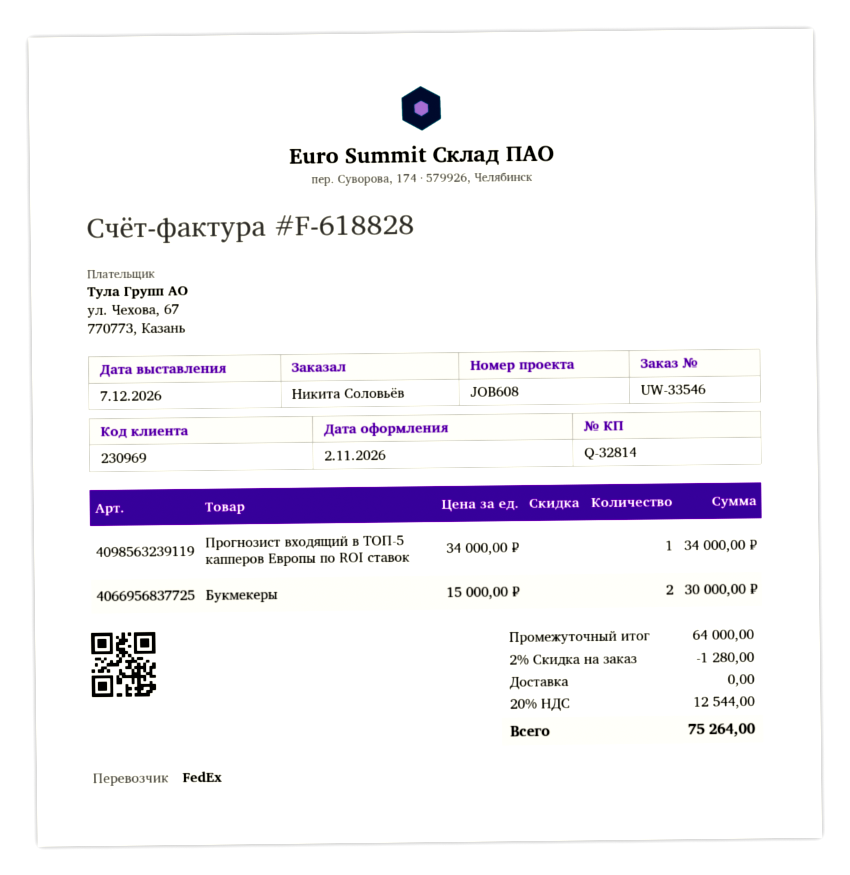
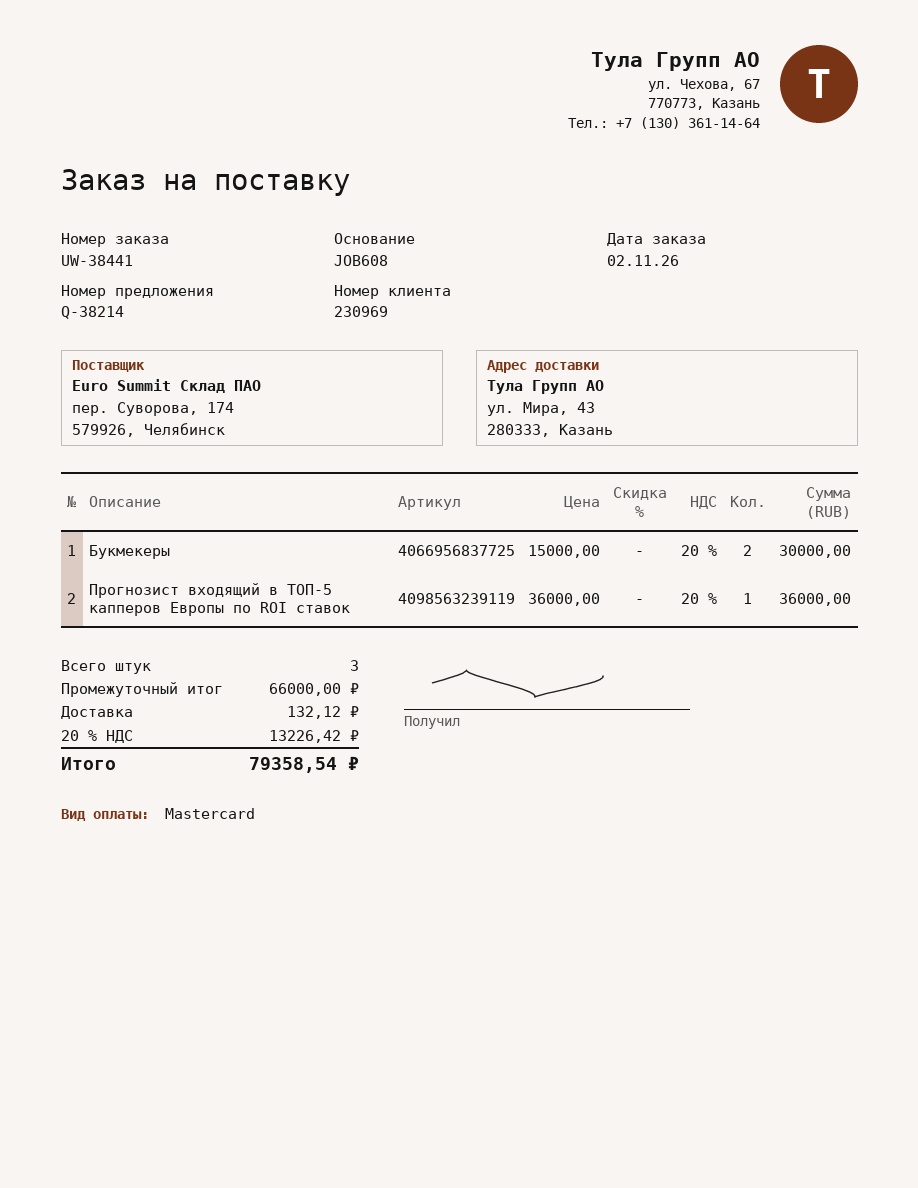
quote number: Q-32814 -> Q-38214
order number: UW-33546 -> UW-38441
Прогнозист входящий в ТОП-5 капперов Европы по ROI ставок: 1 x 34000.00 = 34000.00 -> 1 x 36000.00 = 36000.00
subtotal: 64000.00 -> 66000.00
discount: 2% = 1280.00 -> none
shipping: 0.00 -> 132.12
tax: 20% = 12544.00 -> 20% = 13226.42
total: 75264.00 -> 79358.54

